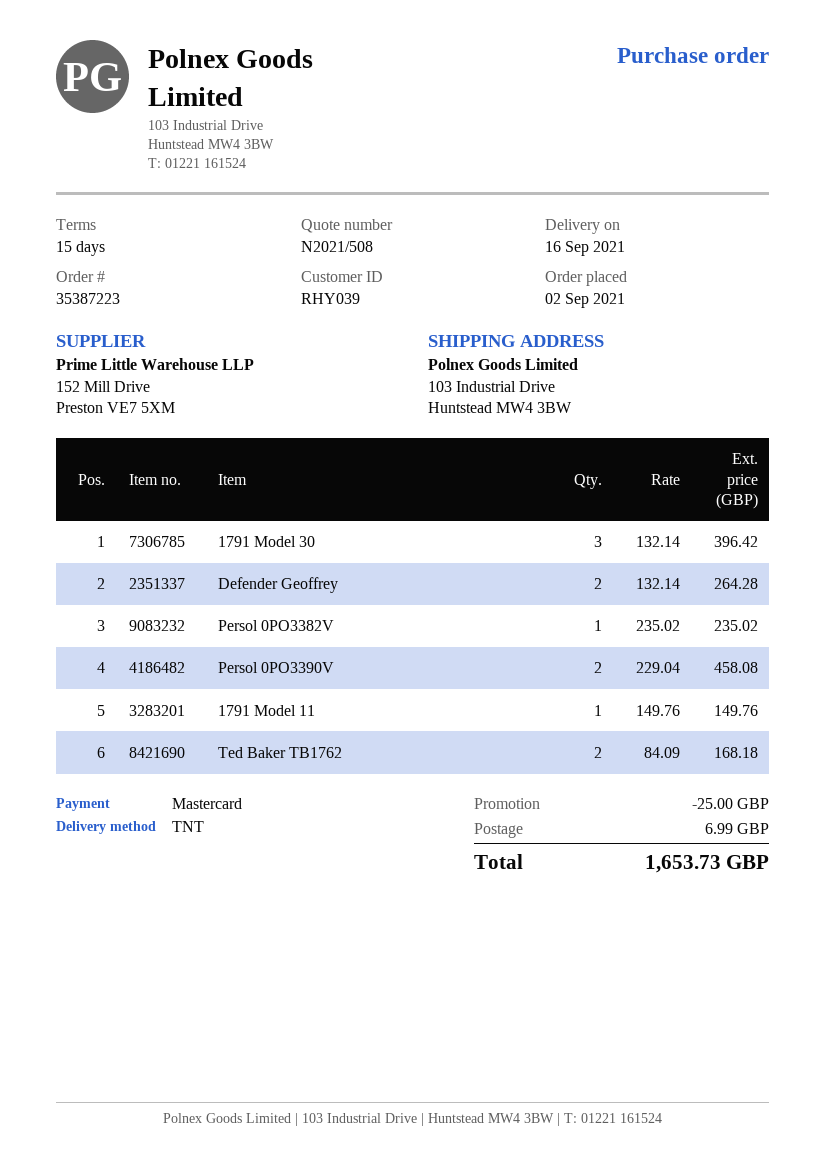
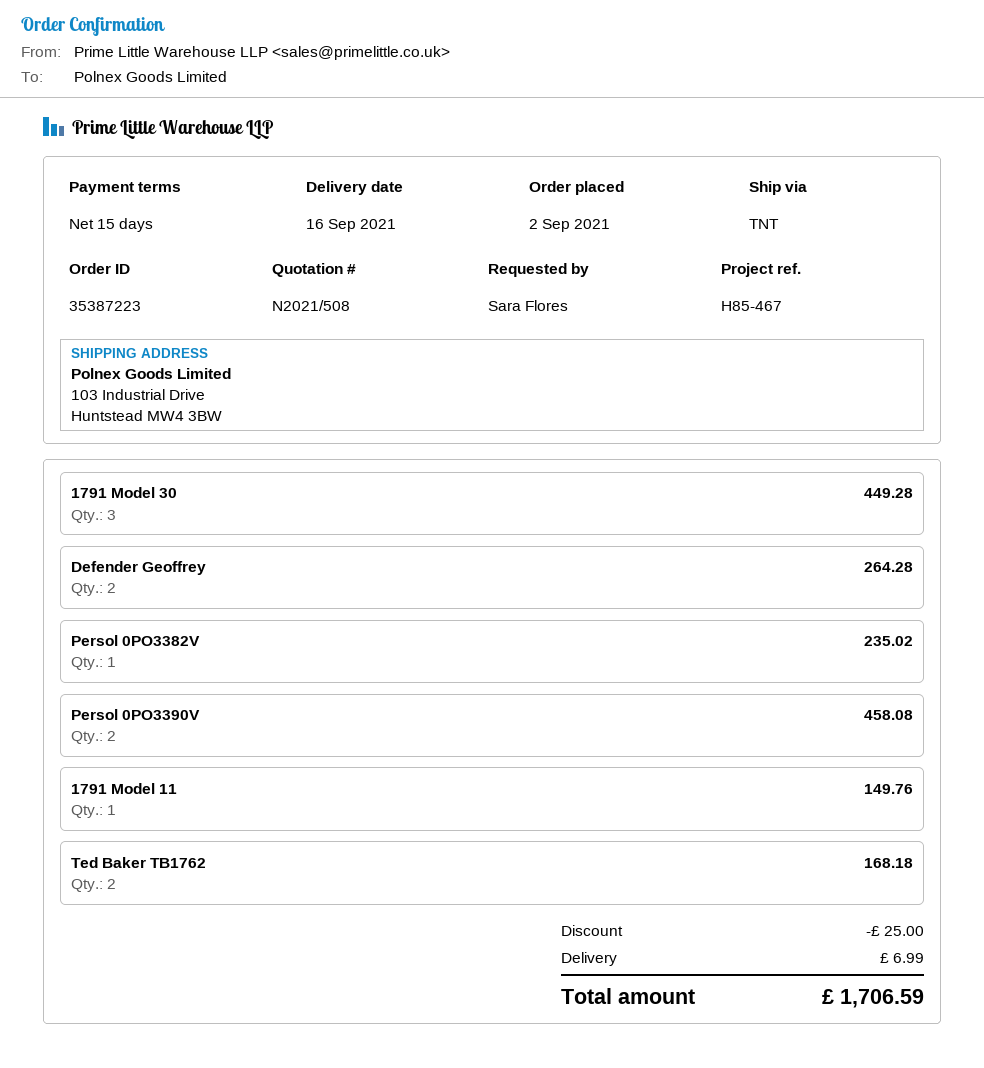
1791 Model 30: 3 for 396.42 -> 3 for 449.28
total: 1653.73 -> 1706.59

